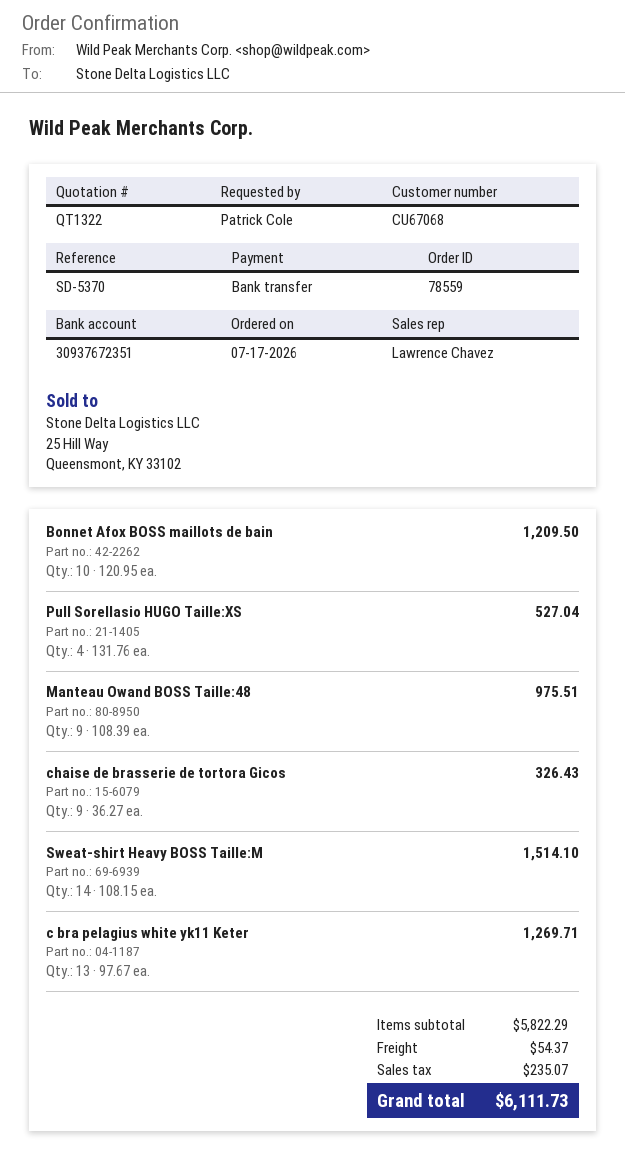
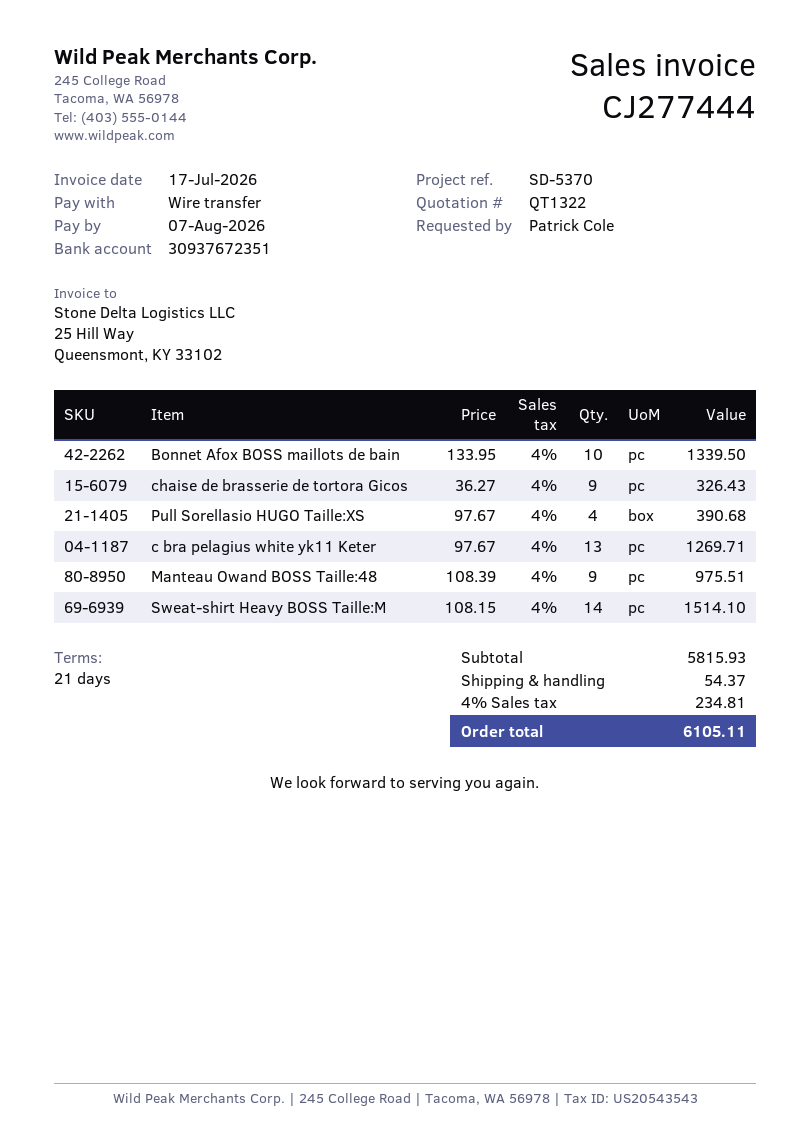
Bonnet Afox BOSS maillots de bain: 10 x 120.95 = 1209.50 -> 10 x 133.95 = 1339.50
Pull Sorellasio HUGO Taille:XS: 4 x 131.76 = 527.04 -> 4 x 97.67 = 390.68
subtotal: 5822.29 -> 5815.93
tax: 235.07 -> 234.81
total: 6111.73 -> 6105.11

